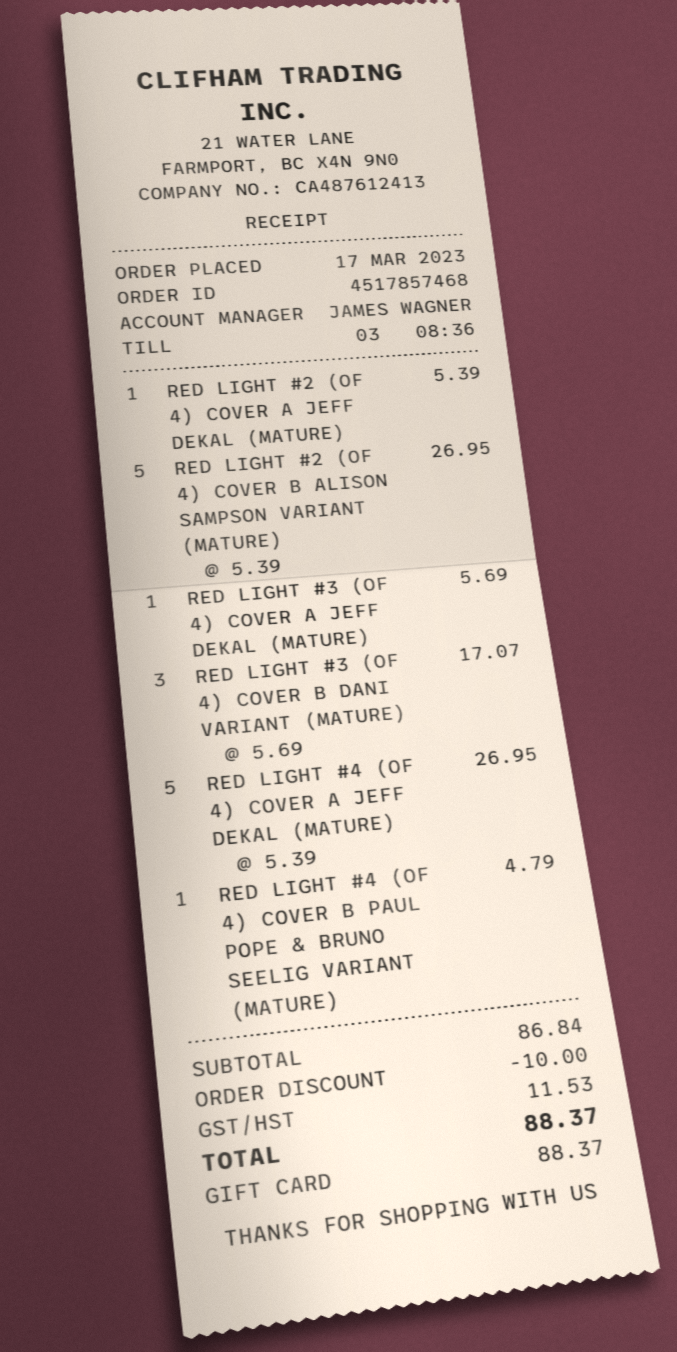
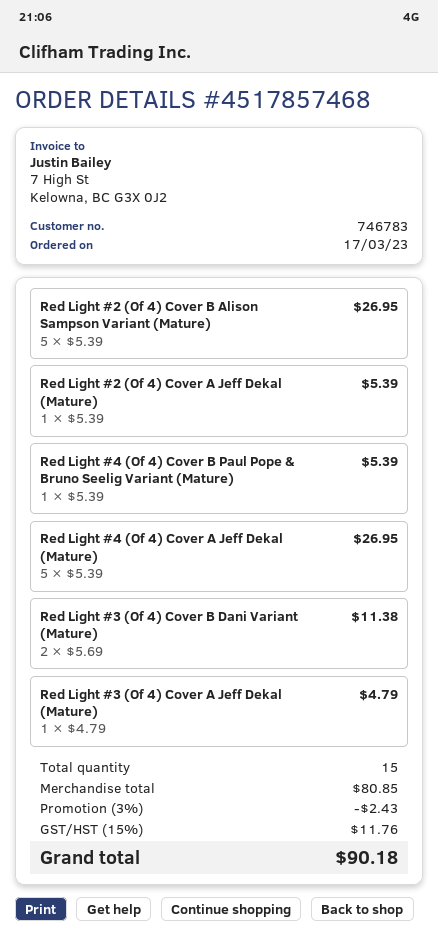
RED LIGHT #3 (OF 4) COVER A JEFF DEKAL (MATURE): 1 x 5.69 = 5.69 -> 1 x 4.79 = 4.79
RED LIGHT #3 (OF 4) COVER B DANI VARIANT (MATURE): 3 x 5.69 = 17.07 -> 2 x 5.69 = 11.38
RED LIGHT #4 (OF 4) COVER B PAUL POPE & BRUNO SEELIG VARIANT (MATURE): 1 x 4.79 = 4.79 -> 1 x 5.39 = 5.39
subtotal: 86.84 -> 80.85
discount: 10.00 -> 2.43
tax: 11.53 -> 11.76
total: 88.37 -> 90.18

